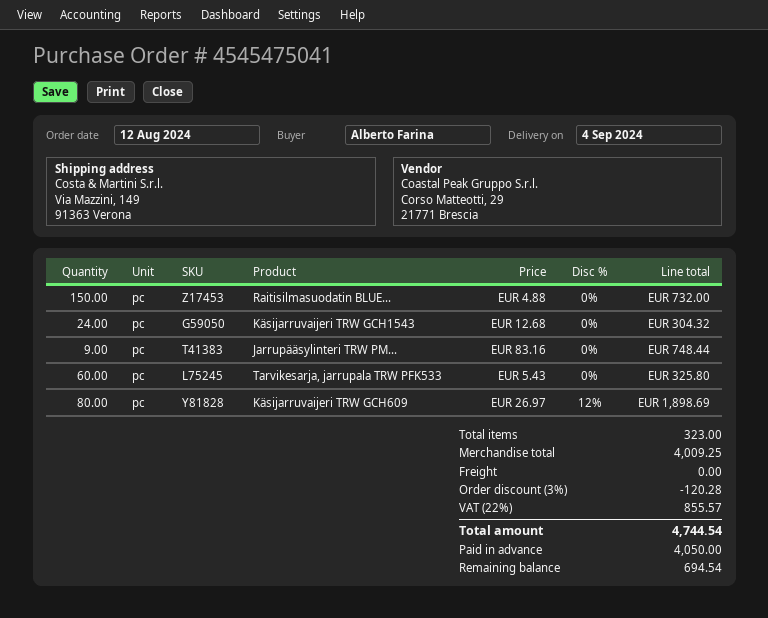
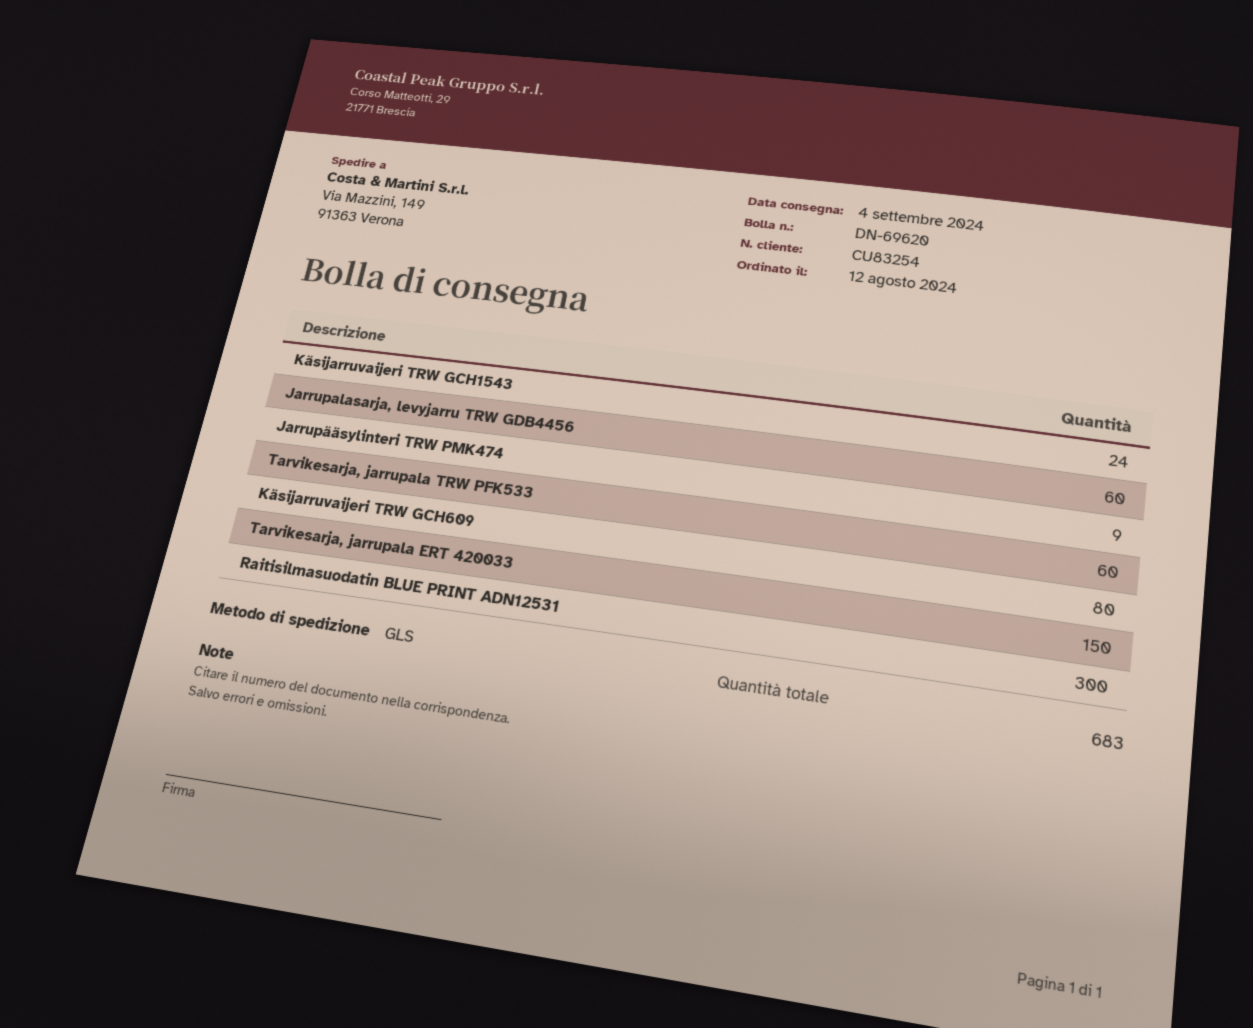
Raitisilmasuodatin BLUE...: 150 -> 300
Jarrupalasarja, levyjarru TRW GDB4456: none -> 60
Tarvikesarja, jarrupala ERT 420033: none -> 150
total quantity: 323 -> 683

